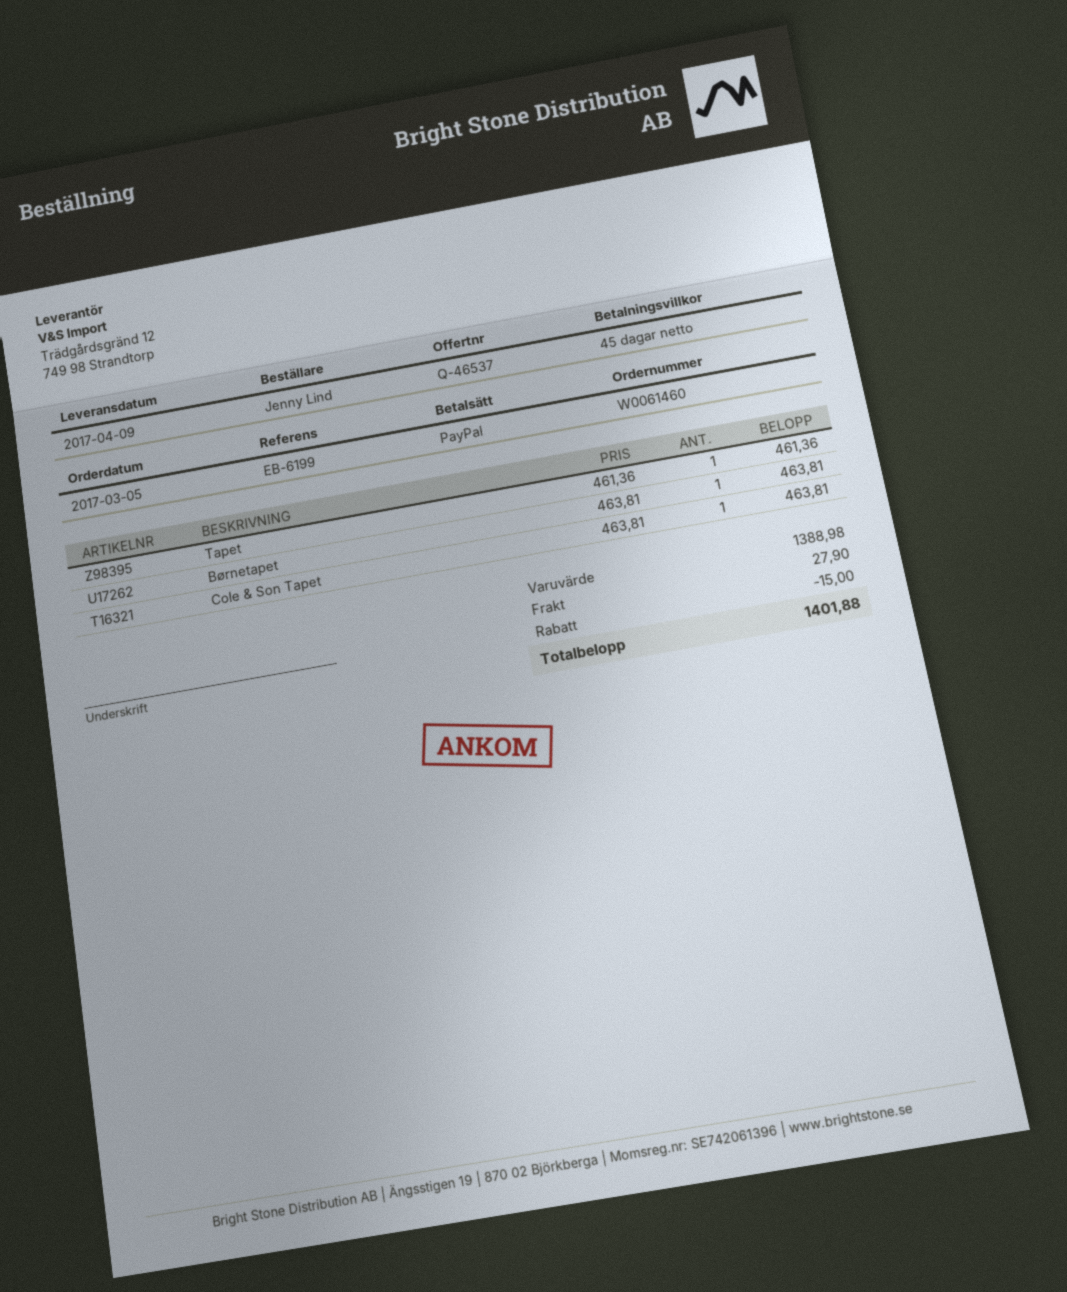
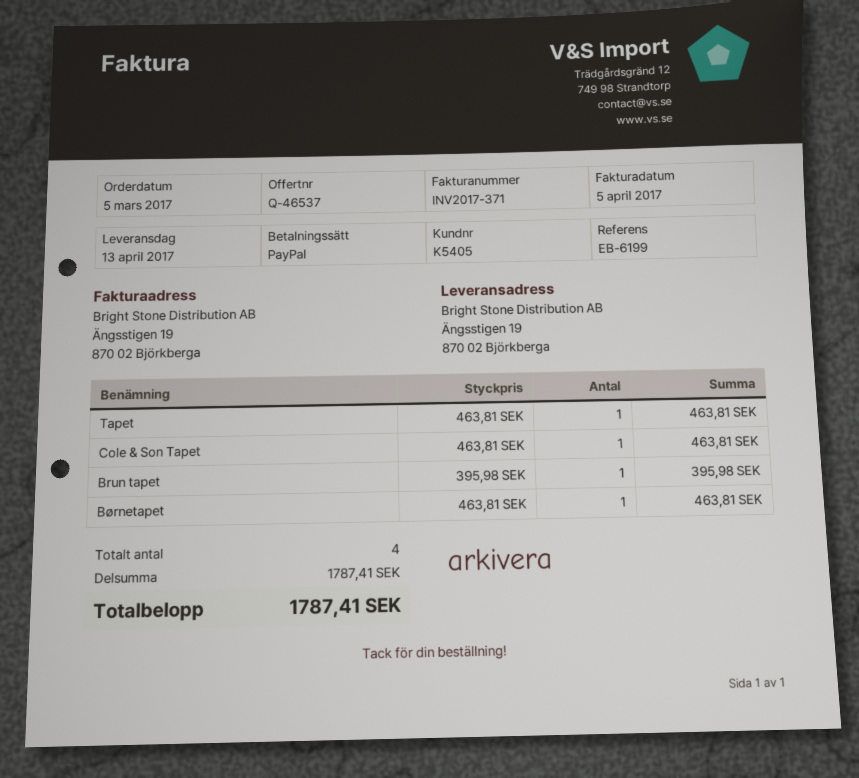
delivery date: 2017-04-09 -> 2017-04-13
Tapet: 1 x 461.36 = 461.36 -> 1 x 463.81 = 463.81
Brun tapet: none -> 1 x 395.98 = 395.98
subtotal: 1388.98 -> 1787.41
discount: 15.00 -> none
shipping: 27.90 -> none
total: 1401.88 -> 1787.41

